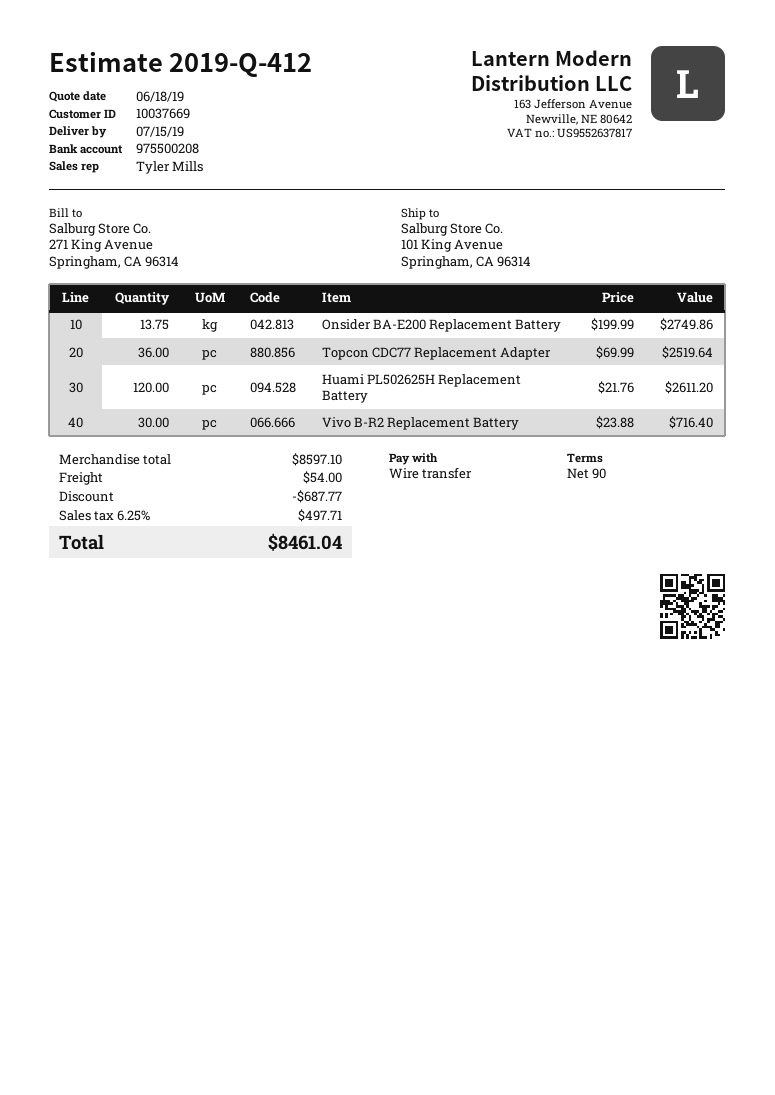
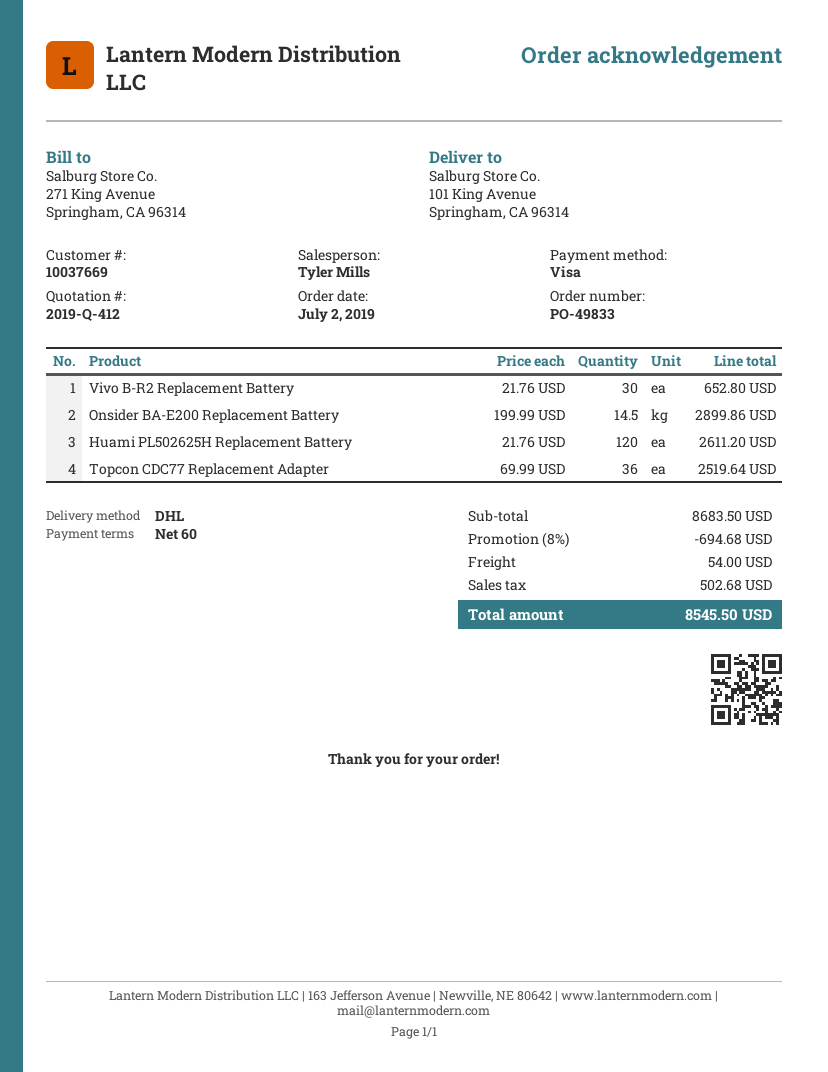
payment terms: 90 days -> 60 days
payment method: bank transfer -> Visa
Onsider BA-E200 Replacement Battery: 13.75 x 199.99 = 2749.86 -> 14.5 x 199.99 = 2899.86
Vivo B-R2 Replacement Battery: 30 x 23.88 = 716.40 -> 30 x 21.76 = 652.80
subtotal: 8597.10 -> 8683.50
discount: 687.77 -> 694.68
tax: 497.71 -> 502.68
total: 8461.04 -> 8545.50

